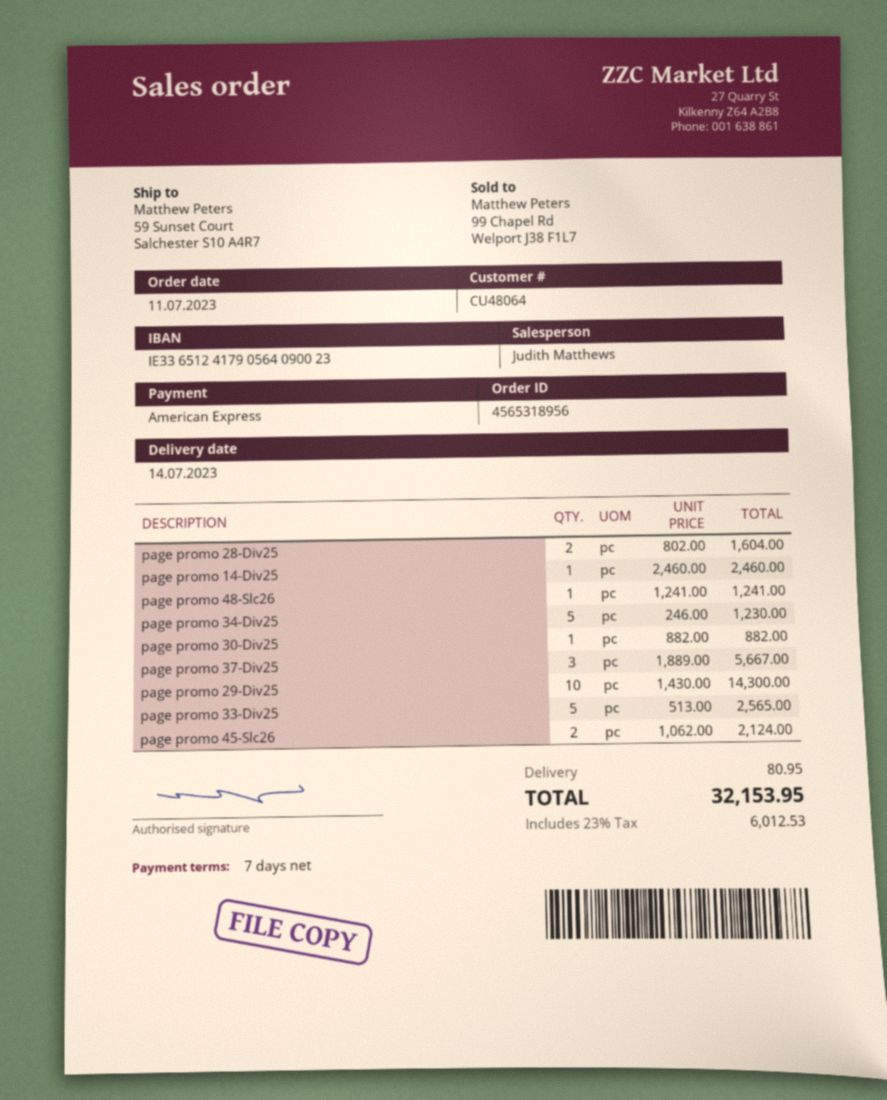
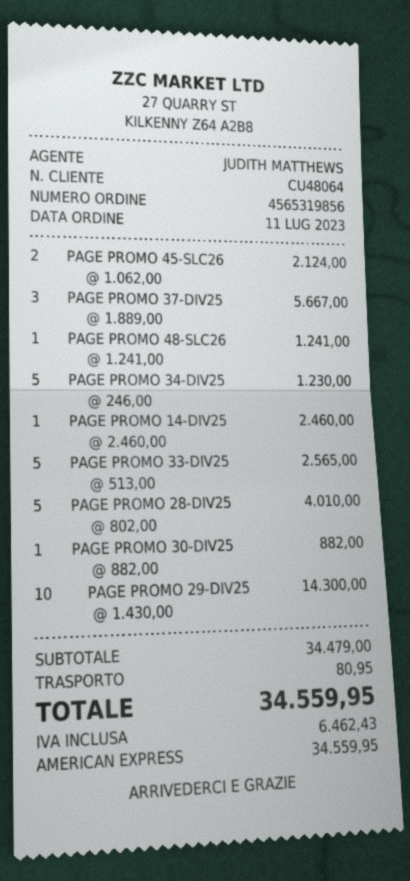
order number: 4565318956 -> 4565319856
page promo 28-Div25: 2 x 802.00 = 1604.00 -> 5 x 802.00 = 4010.00
tax: 6012.53 -> 6462.43
total: 32153.95 -> 34559.95

